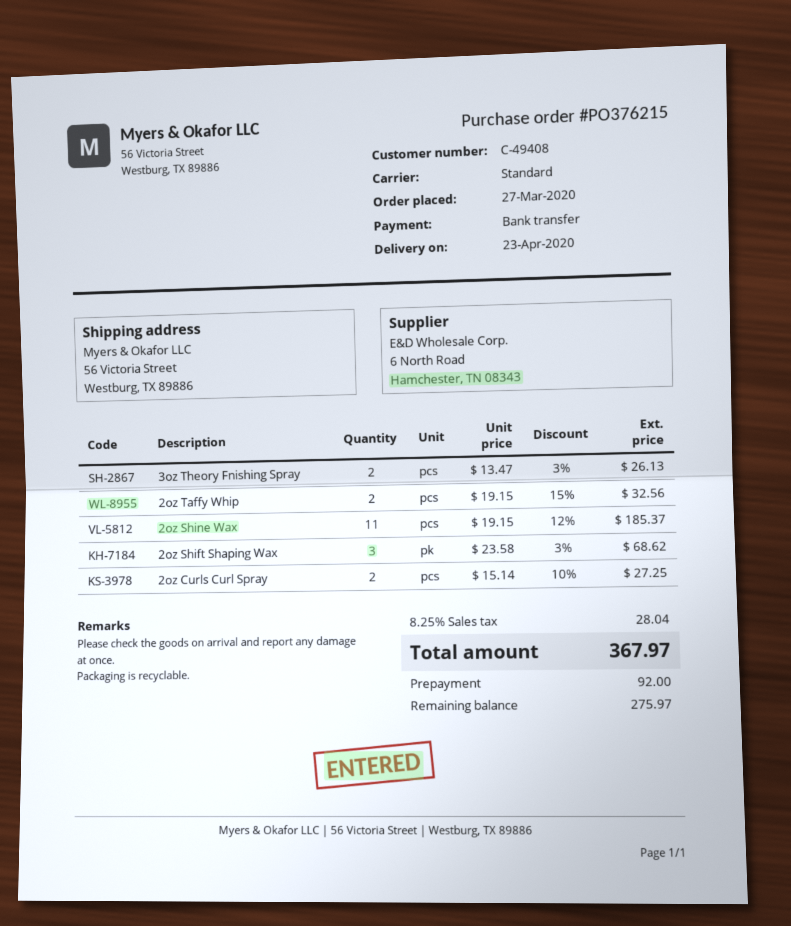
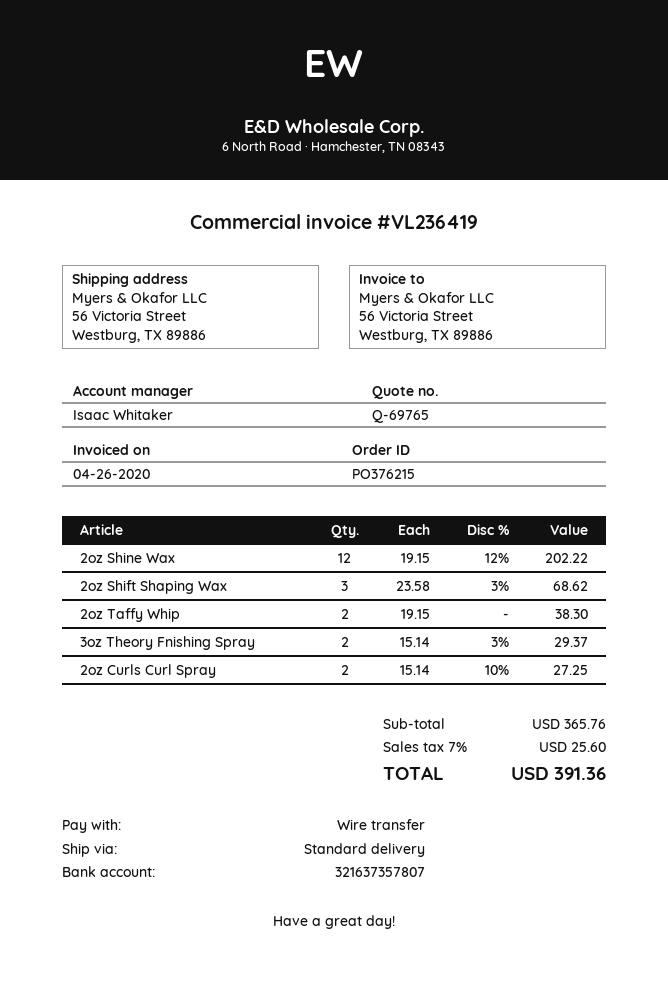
3oz Theory Fnishing Spray: 2 x 13.47 - 3% = 26.13 -> 2 x 15.14 - 3% = 29.37
2oz Taffy Whip: 2 x 19.15 - 15% = 32.56 -> 2 x 19.15 = 38.30
2oz Shine Wax: 11 x 19.15 - 12% = 185.37 -> 12 x 19.15 - 12% = 202.22
tax: 8.25% = 28.04 -> 7% = 25.60
total: 367.97 -> 391.36

